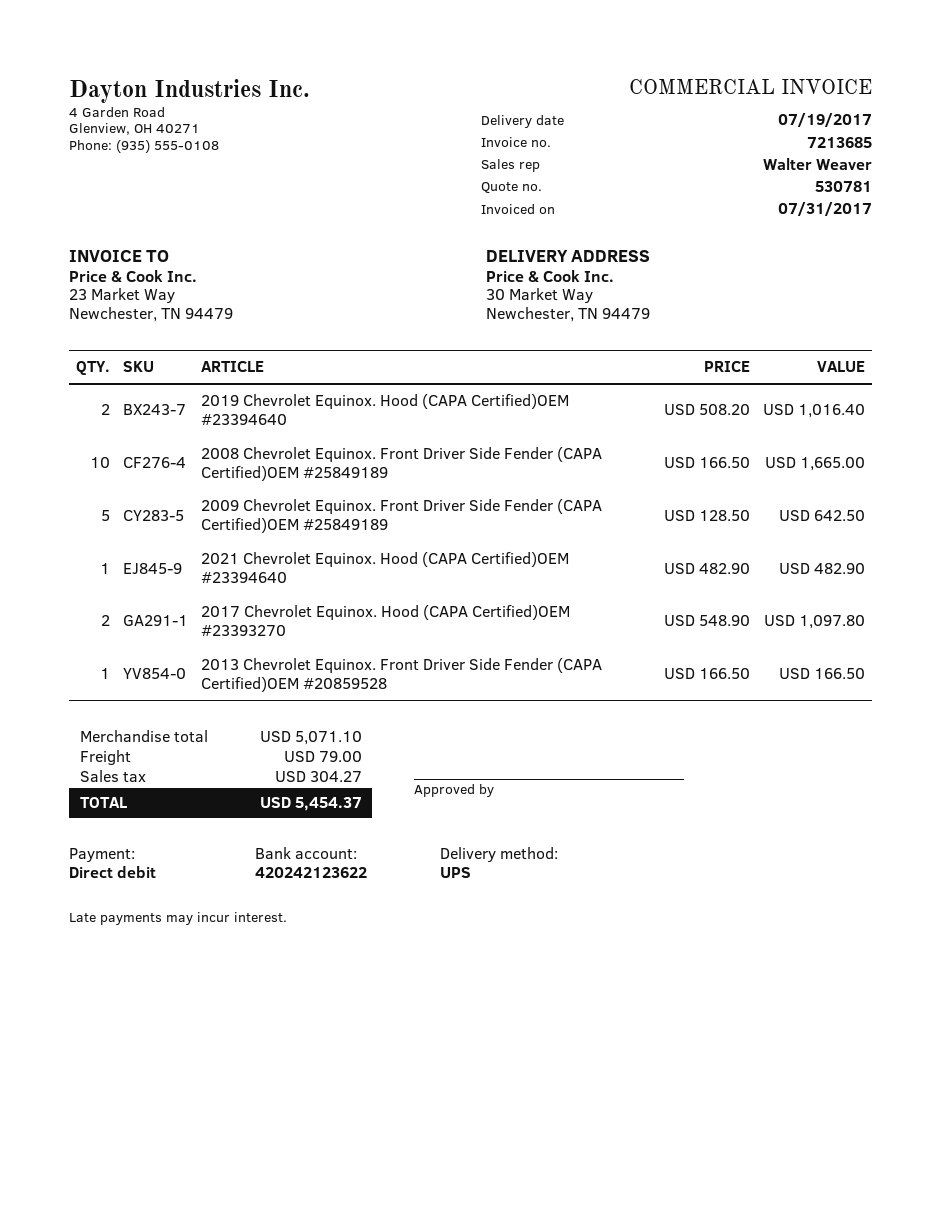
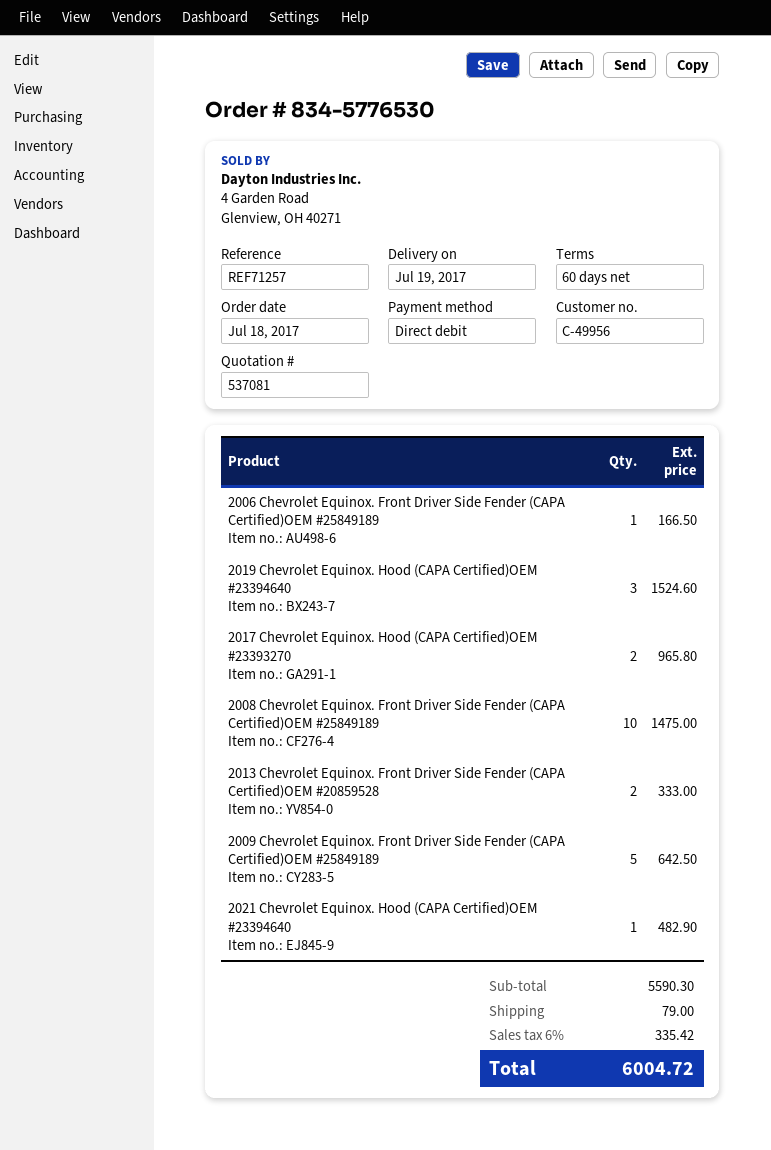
quote number: 530781 -> 537081
2019 Chevrolet Equinox. Hood (CAPA Certified)OEM #23394640: 2 for 1016.40 -> 3 for 1524.60
2008 Chevrolet Equinox. Front Driver Side Fender (CAPA Certified)OEM #25849189: 10 for 1665.00 -> 10 for 1475.00
2017 Chevrolet Equinox. Hood (CAPA Certified)OEM #23393270: 2 for 1097.80 -> 2 for 965.80
2013 Chevrolet Equinox. Front Driver Side Fender (CAPA Certified)OEM #20859528: 1 for 166.50 -> 2 for 333.00
2006 Chevrolet Equinox. Front Driver Side Fender (CAPA Certified)OEM #25849189: none -> 1 for 166.50
subtotal: 5071.10 -> 5590.30
tax: 304.27 -> 335.42
total: 5454.37 -> 6004.72

